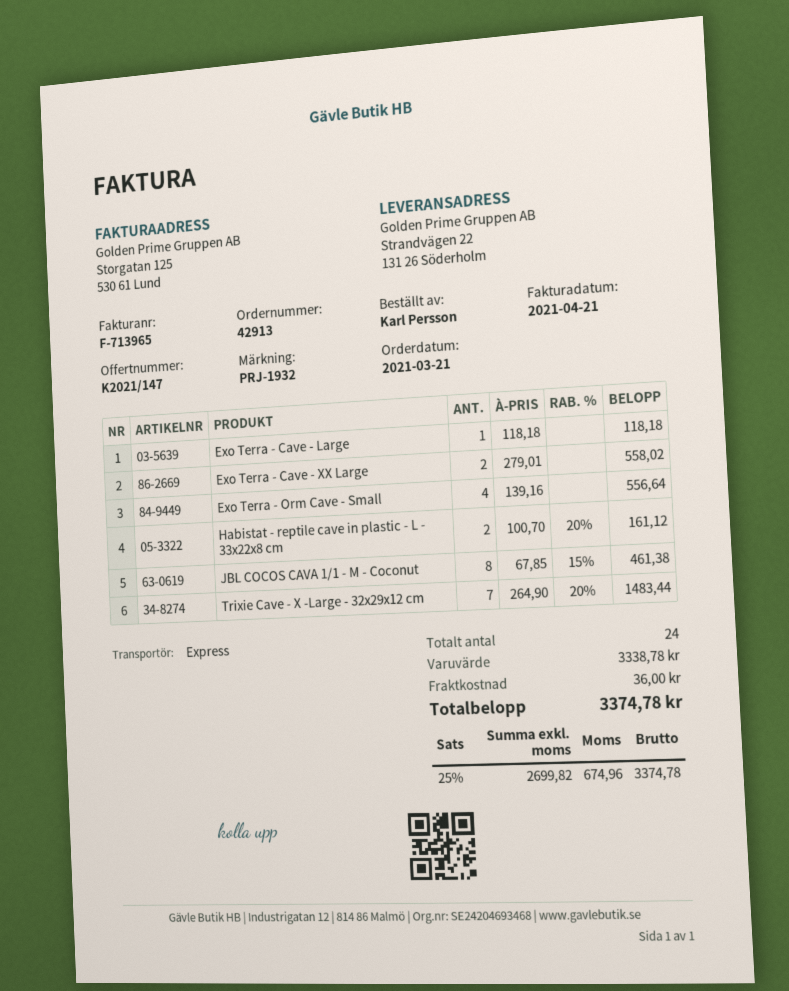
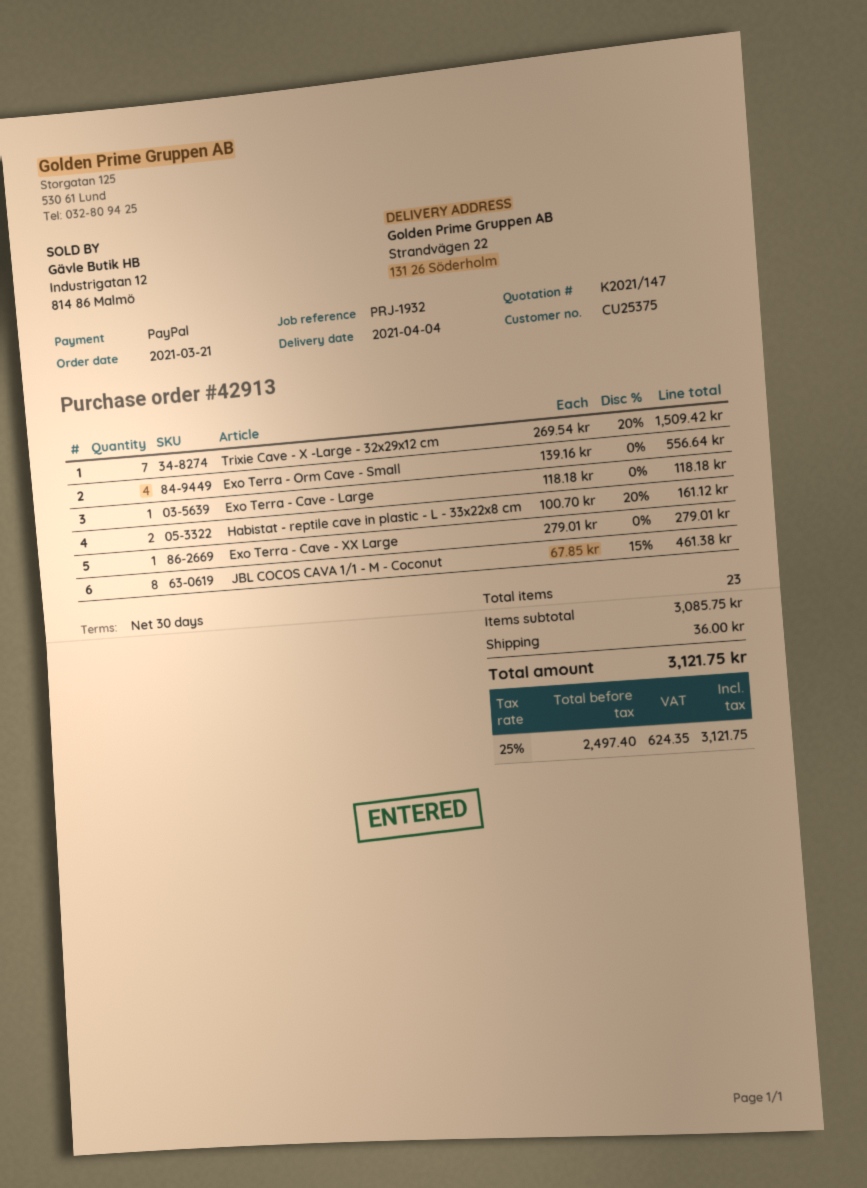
Exo Terra - Cave - XX Large: 2 x 279.01 = 558.02 -> 1 x 279.01 = 279.01
Trixie Cave - X -Large - 32x29x12 cm: 7 x 264.90 - 20% = 1483.44 -> 7 x 269.54 - 20% = 1509.42
total quantity: 24 -> 23
subtotal: 3338.78 -> 3085.75
net: 2699.82 -> 2497.40
tax: 25% = 674.96 -> 25% = 624.35
total: 3374.78 -> 3121.75

